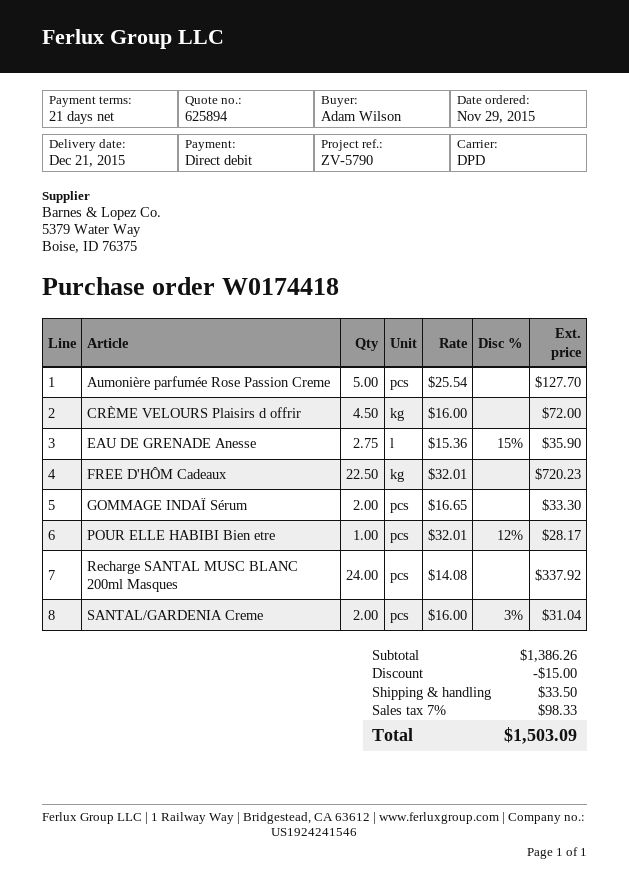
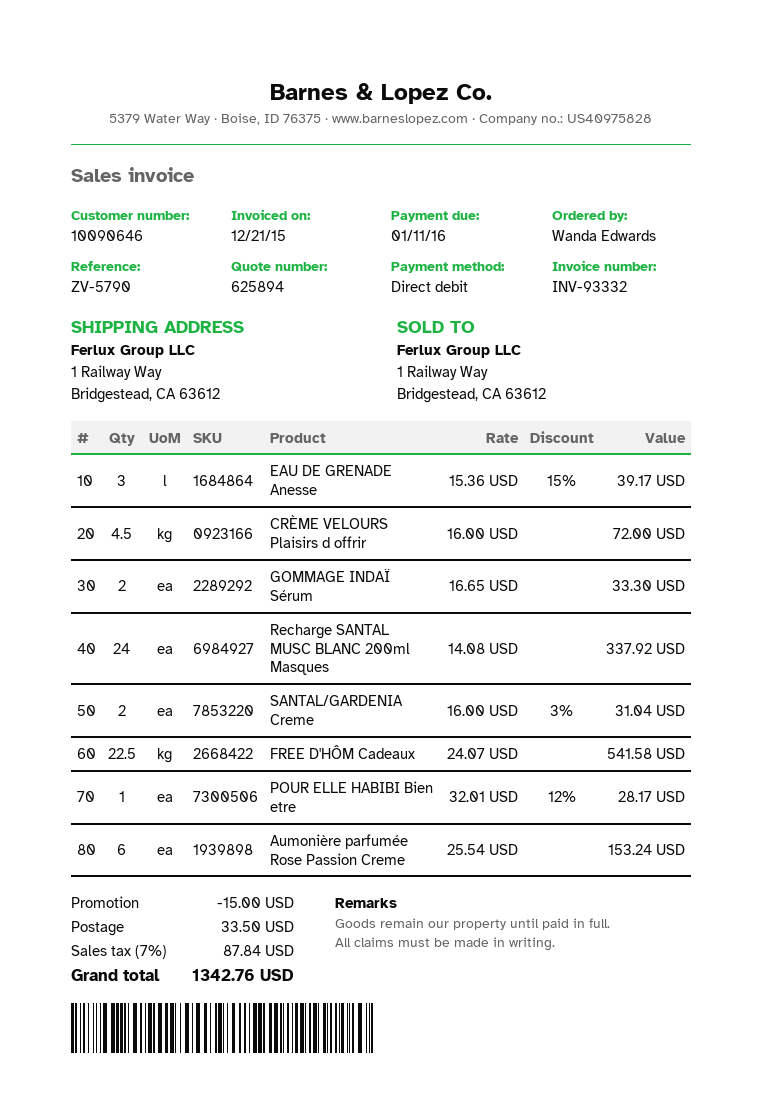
ordered by: Adam Wilson -> Wanda Edwards
Aumonière parfumée Rose Passion Creme: 5 x 25.54 = 127.70 -> 6 x 25.54 = 153.24
EAU DE GRENADE Anesse: 2.75 x 15.36 - 15% = 35.90 -> 3 x 15.36 - 15% = 39.17
FREE D'HÔM Cadeaux: 22.5 x 32.01 = 720.23 -> 22.5 x 24.07 = 541.58
tax: 7% = 98.33 -> 7% = 87.84
total: 1503.09 -> 1342.76

